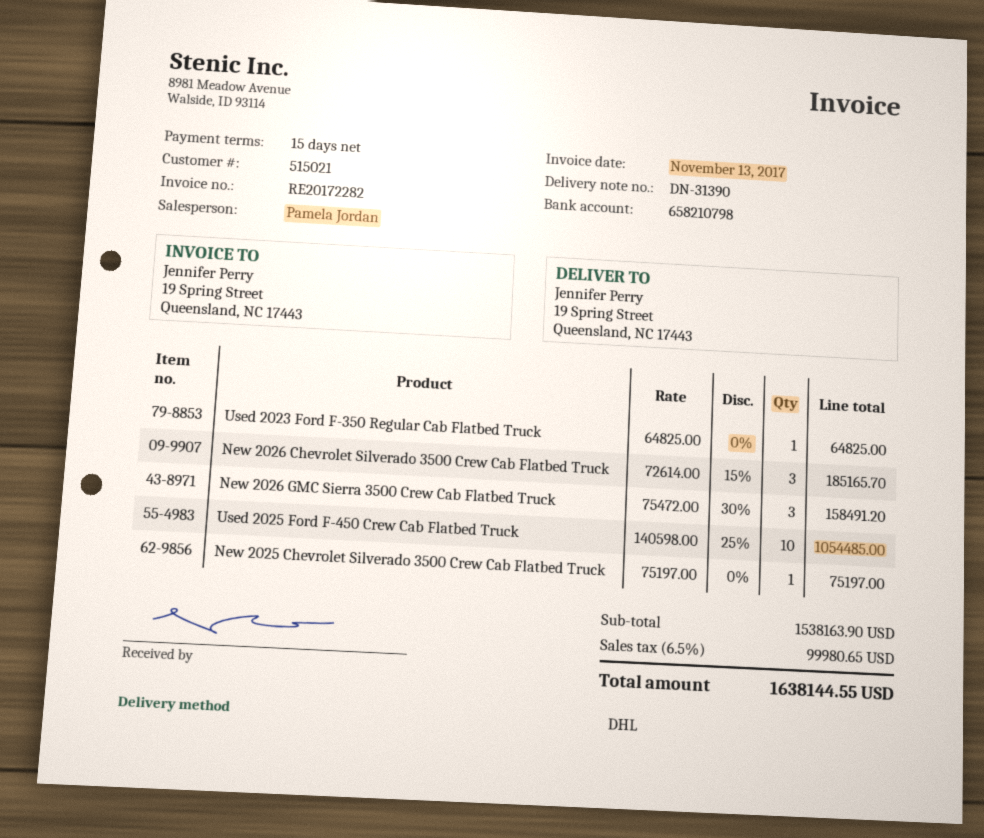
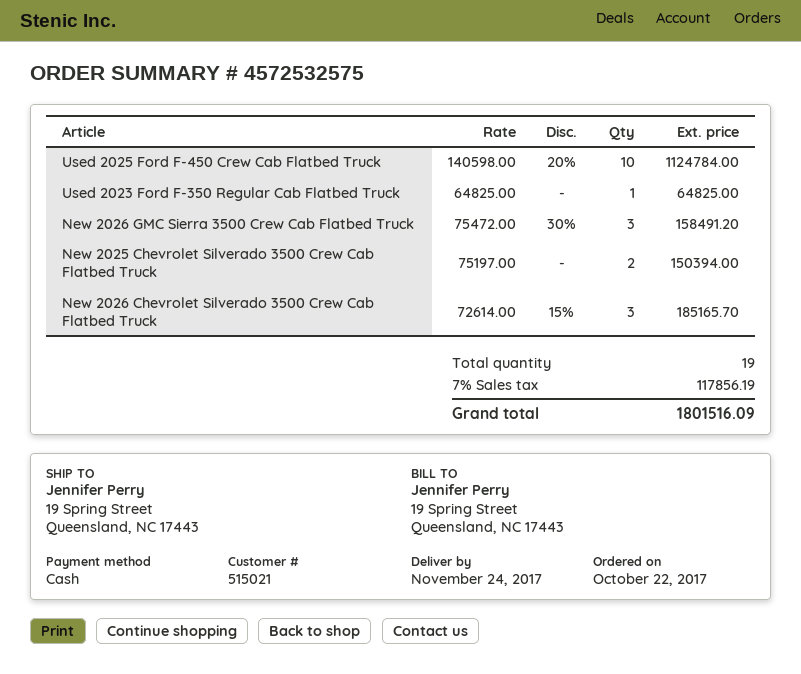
Used 2025 Ford F-450 Crew Cab Flatbed Truck: 10 x 140598.00 - 25% = 1054485.00 -> 10 x 140598.00 - 20% = 1124784.00
New 2025 Chevrolet Silverado 3500 Crew Cab Flatbed Truck: 1 x 75197.00 = 75197.00 -> 2 x 75197.00 = 150394.00
tax: 6.5% = 99980.65 -> 7% = 117856.19
total: 1638144.55 -> 1801516.09

